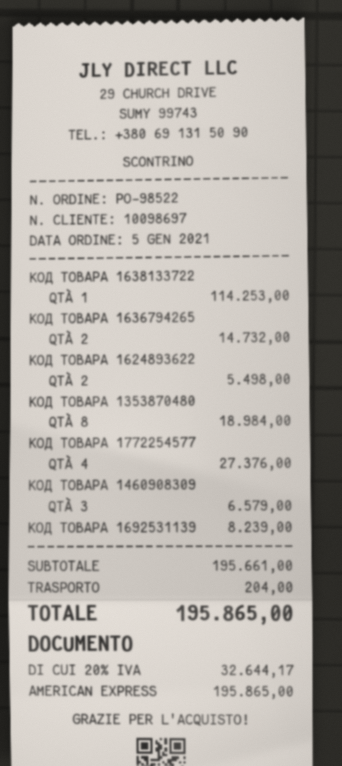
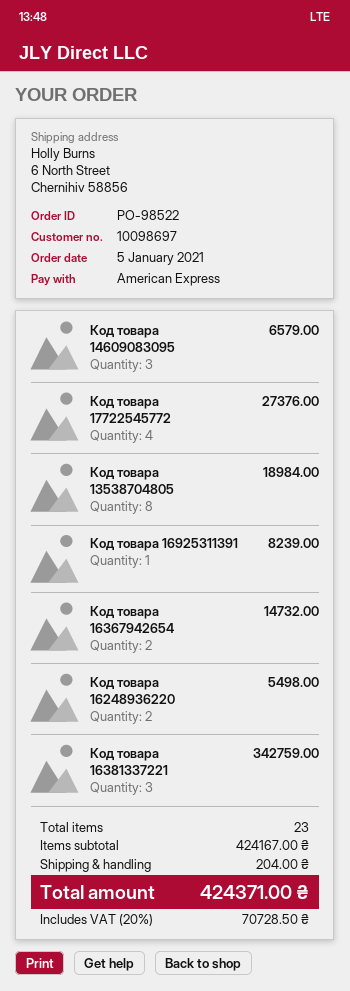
КОД ТОВАРА 1638133722: 1 for 114253.00 -> 3 for 342759.00
subtotal: 195661.00 -> 424167.00
tax: 20% = 32644.17 -> 20% = 70728.50
total: 195865.00 -> 424371.00

